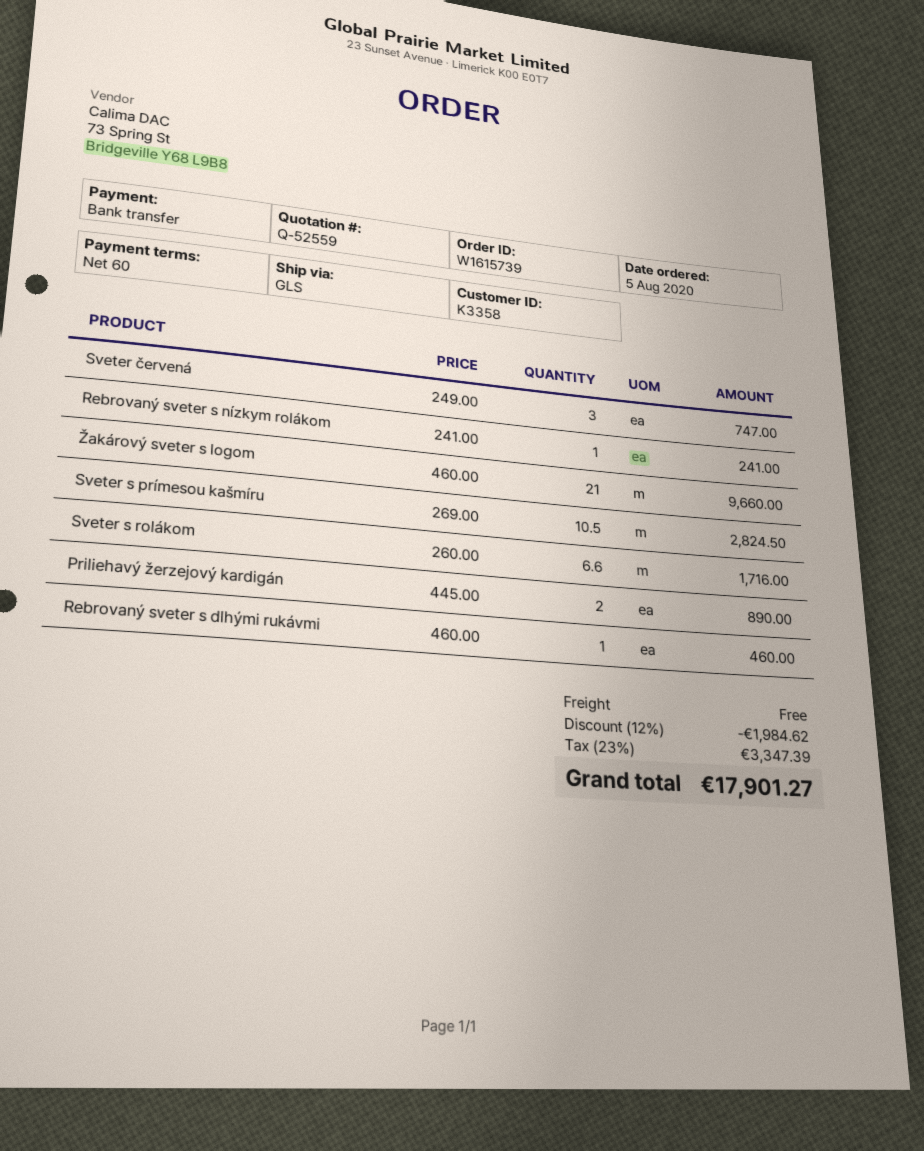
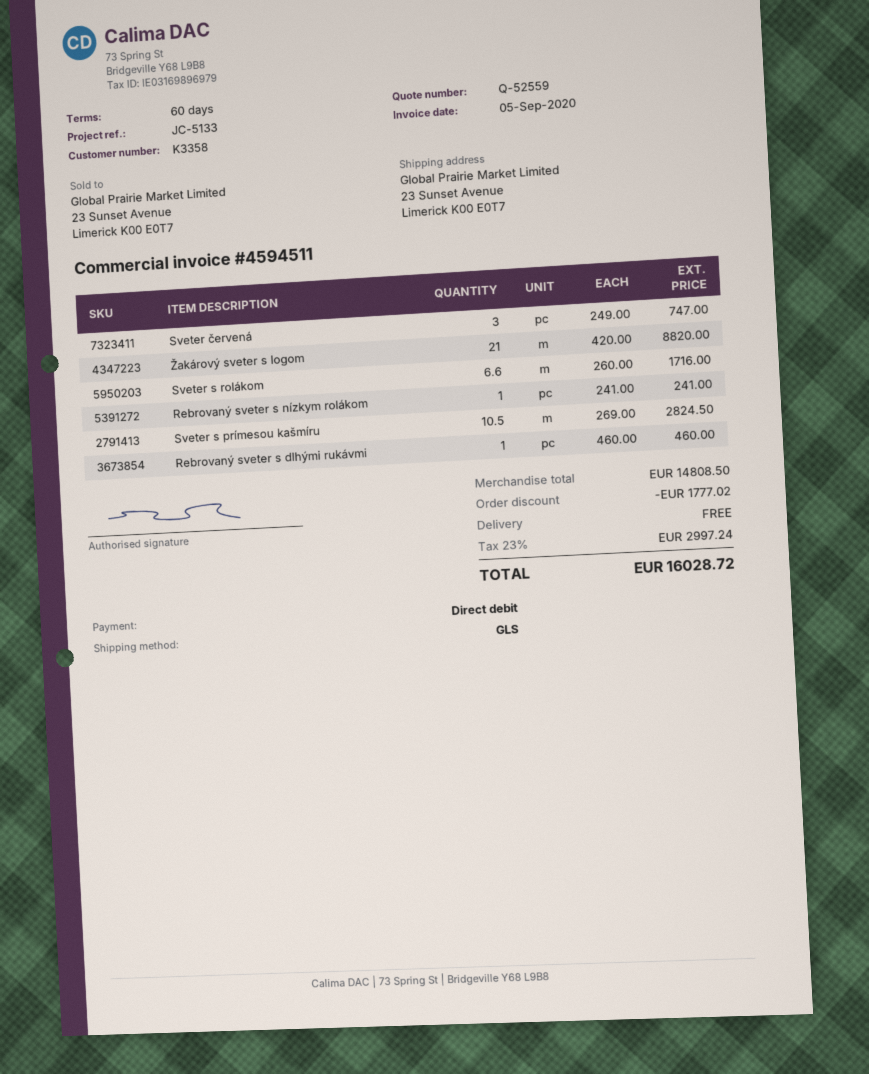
payment method: bank transfer -> direct debit
Žakárový sveter s logom: 21 x 460.00 = 9660.00 -> 21 x 420.00 = 8820.00
Priliehavý žerzejový kardigán: 2 x 445.00 = 890.00 -> none
discount: 1984.62 -> 1777.02
tax: 23% = 3347.39 -> 23% = 2997.24
total: 17901.27 -> 16028.72

